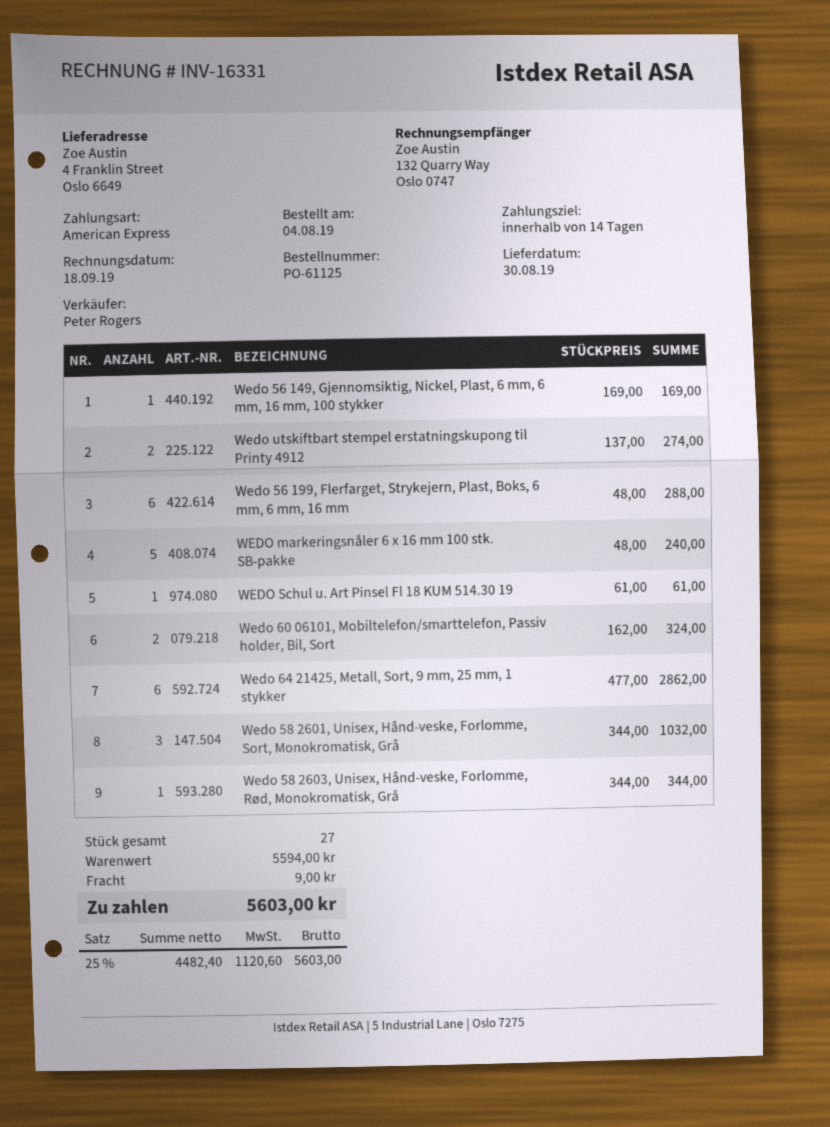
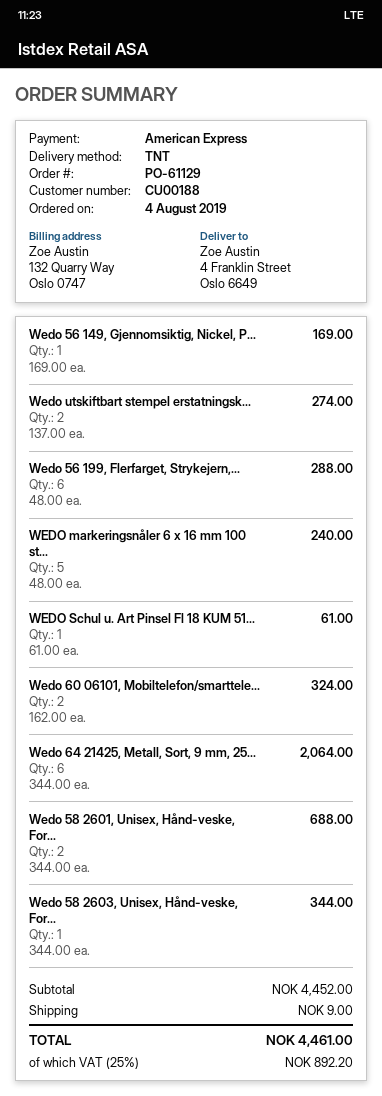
order number: PO-61125 -> PO-61129
Wedo 64 21425, Metall, Sort, 9 mm, 25 mm, 1 stykker: 6 x 477.00 = 2862.00 -> 6 x 344.00 = 2064.00
Wedo 58 2601, Unisex, Hånd-veske, Forlomme, Sort, Monokromatisk, Grå: 3 x 344.00 = 1032.00 -> 2 x 344.00 = 688.00
subtotal: 5594.00 -> 4452.00
tax: 25% = 1120.60 -> 25% = 892.20
total: 5603.00 -> 4461.00

